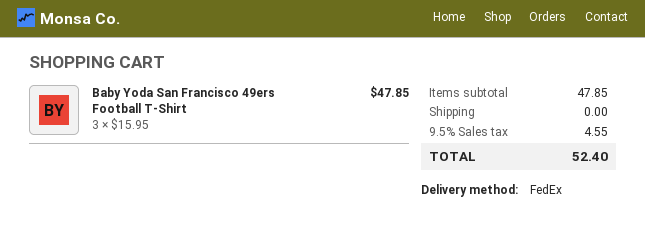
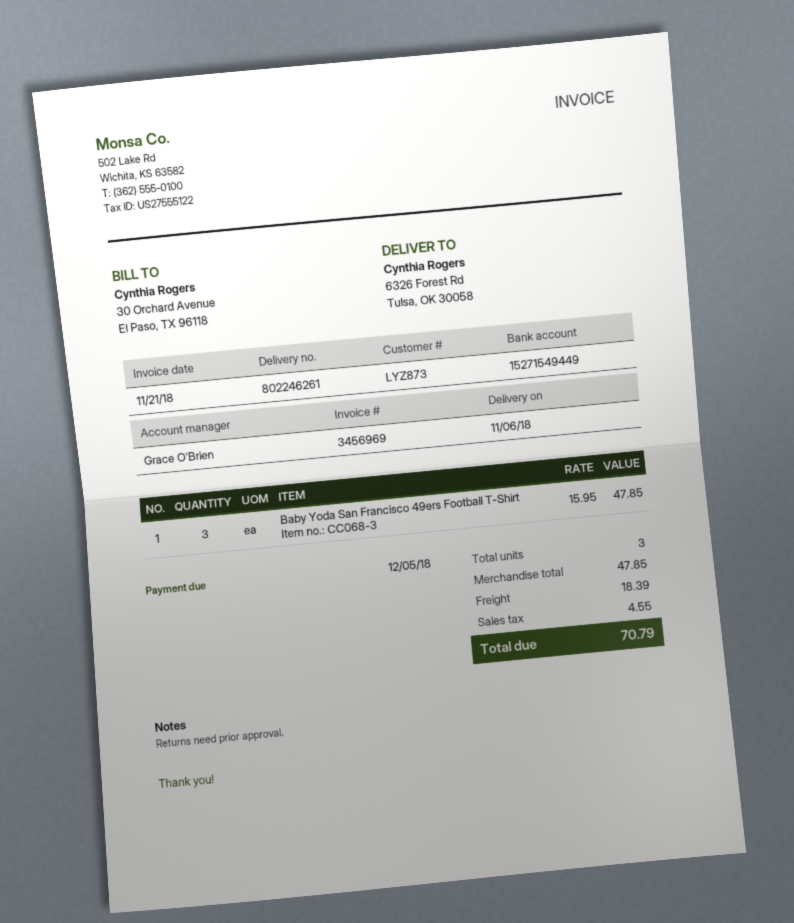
shipping: 0.00 -> 18.39
total: 52.40 -> 70.79

